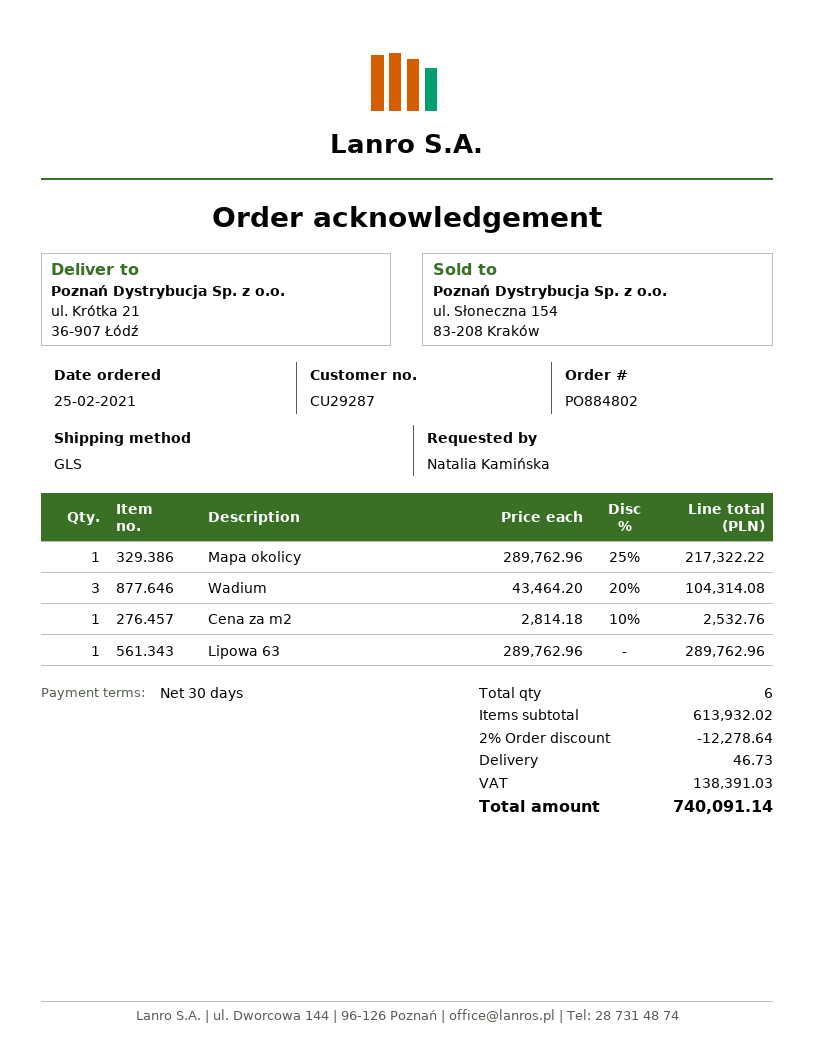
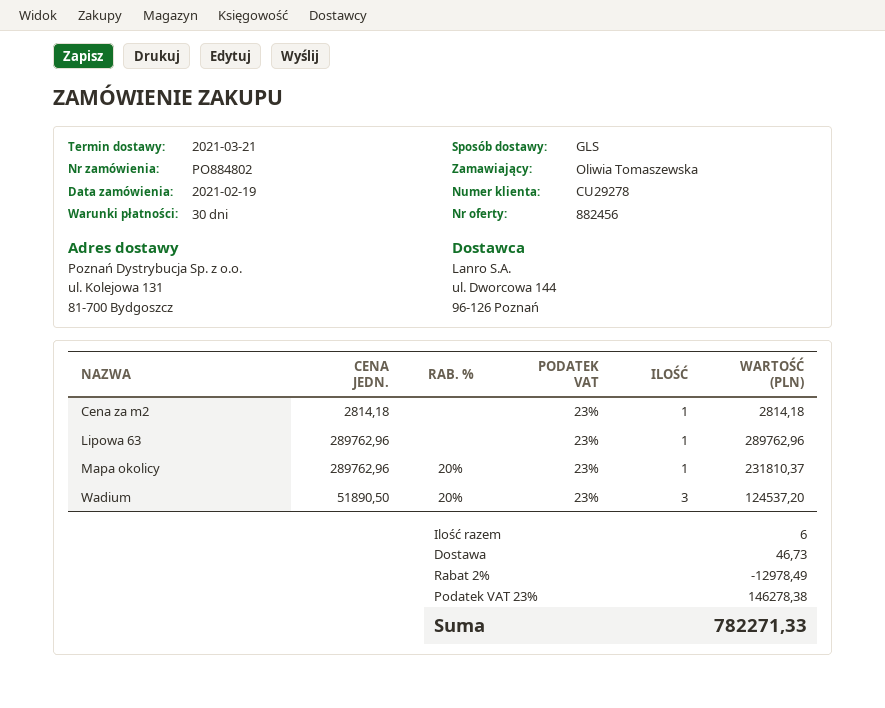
order date: 2021-02-25 -> 2021-02-19
customer number: CU29287 -> CU29278
ordered by: Natalia Kamińska -> Oliwia Tomaszewska
ship to: ul. Krótka 21, 36-907 Łódź -> ul. Kolejowa 131, 81-700 Bydgoszcz
Mapa okolicy: 1 x 289762.96 - 25% = 217322.22 -> 1 x 289762.96 - 20% = 231810.37
Wadium: 3 x 43464.20 - 20% = 104314.08 -> 3 x 51890.50 - 20% = 124537.20
Cena za m2: 1 x 2814.18 - 10% = 2532.76 -> 1 x 2814.18 = 2814.18
discount: 2% = 12278.64 -> 2% = 12978.49
tax: 138391.03 -> 146278.38
total: 740091.14 -> 782271.33

